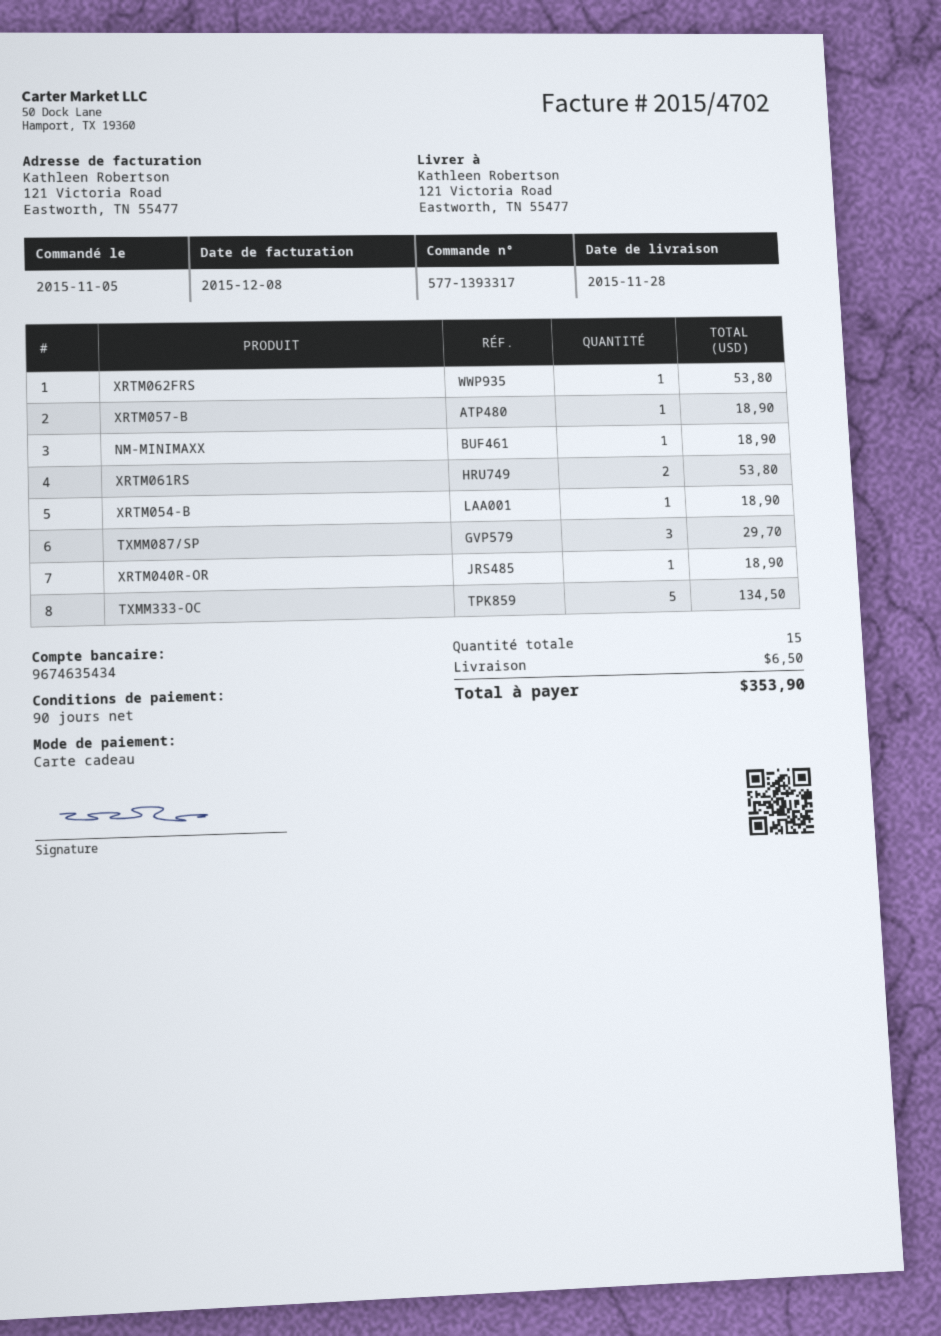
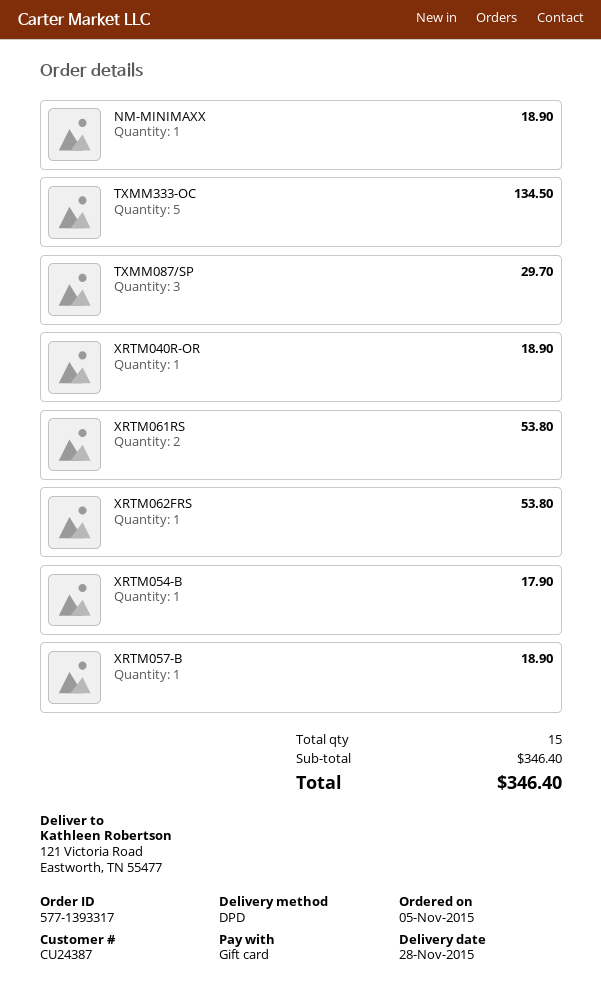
XRTM054-B: 1 for 18.90 -> 1 for 17.90
shipping: 6.50 -> none
total: 353.90 -> 346.40

